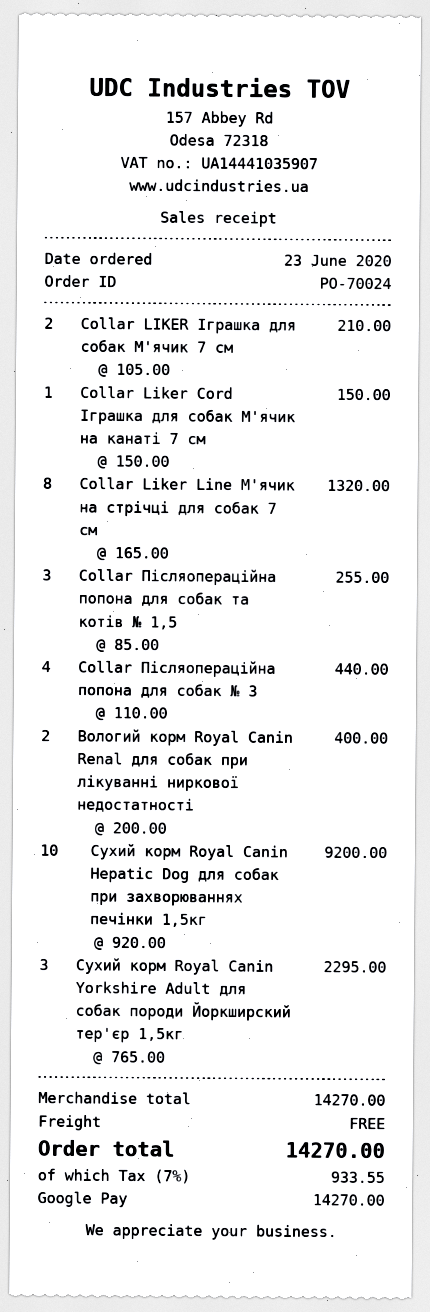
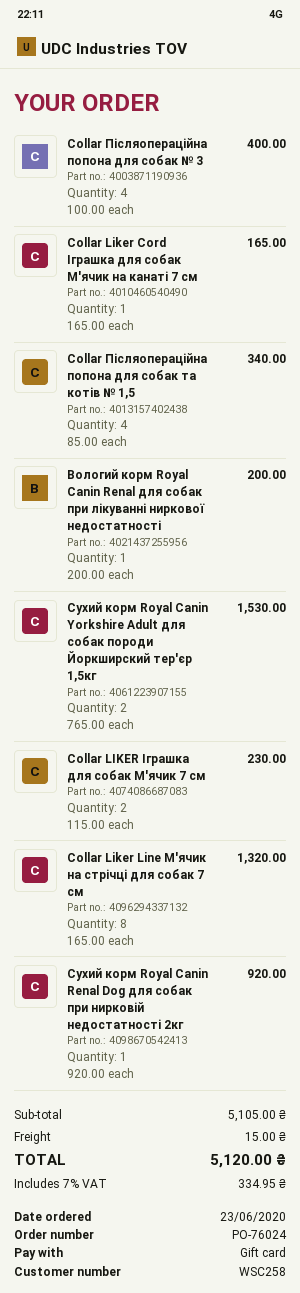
order number: PO-70024 -> PO-76024
payment method: Google Pay -> gift card
Collar LIKER Іграшка для собак М'ячик 7 см: 2 x 105.00 = 210.00 -> 2 x 115.00 = 230.00
Collar Liker Cord Іграшка для собак М'ячик на канаті 7 см: 1 x 150.00 = 150.00 -> 1 x 165.00 = 165.00
Collar Післяопераційна попона для собак та котів № 1,5: 3 x 85.00 = 255.00 -> 4 x 85.00 = 340.00
Collar Післяопераційна попона для собак № 3: 4 x 110.00 = 440.00 -> 4 x 100.00 = 400.00
Вологий корм Royal Canin Renal для собак при лікуванні ниркової недостатності: 2 x 200.00 = 400.00 -> 1 x 200.00 = 200.00
Сухий корм Royal Canin Hepatic Dog для собак при захворюваннях печінки 1,5кг: 10 x 920.00 = 9200.00 -> none
Сухий корм Royal Canin Yorkshire Adult для собак породи Йоркширский тер'єр 1,5кг: 3 x 765.00 = 2295.00 -> 2 x 765.00 = 1530.00
Сухий корм Royal Canin Renal Dog для собак при нирковій недостатності 2кг: none -> 1 x 920.00 = 920.00
subtotal: 14270.00 -> 5105.00
shipping: 0.00 -> 15.00
tax: 7% = 933.55 -> 7% = 334.95
total: 14270.00 -> 5120.00

